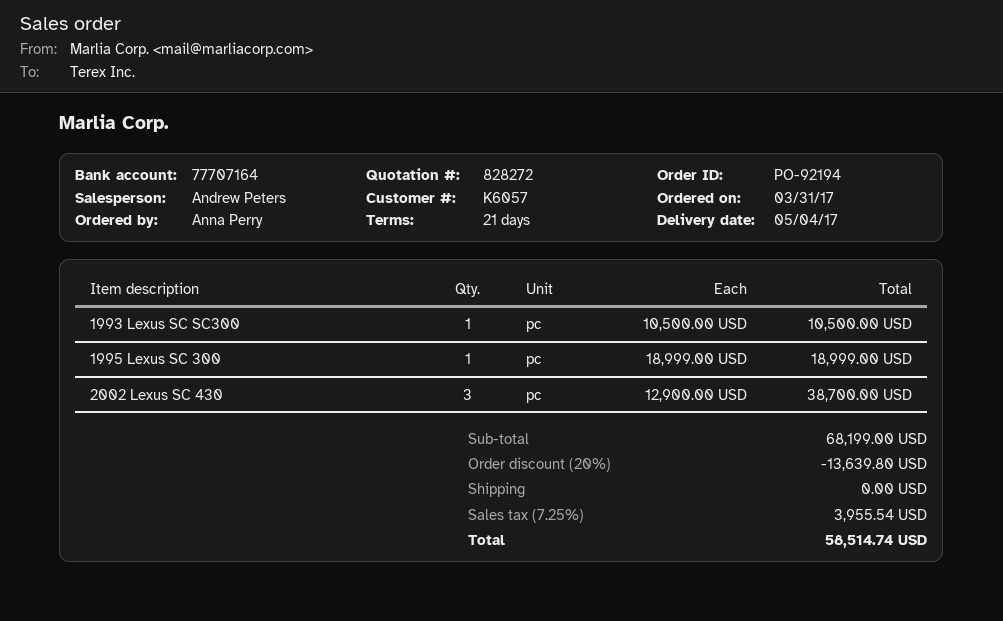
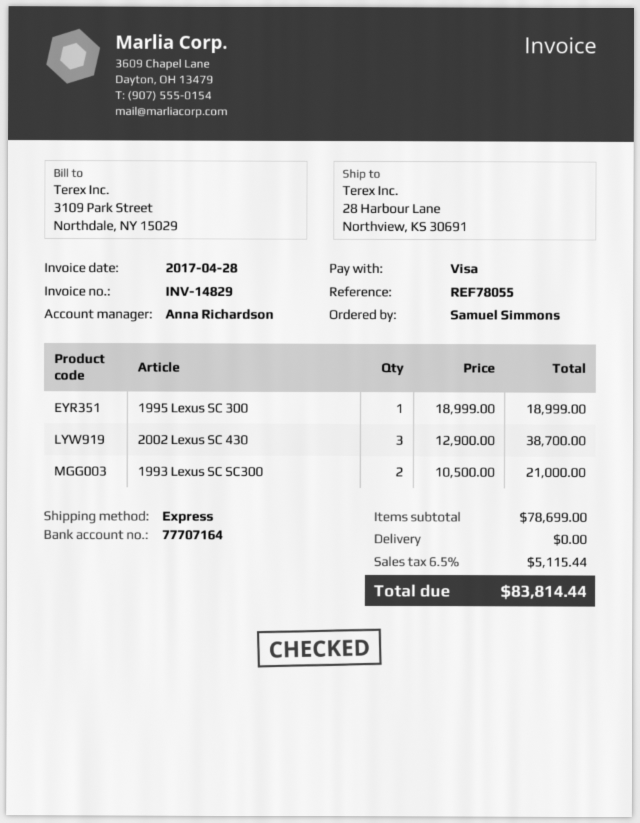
ordered by: Anna Perry -> Samuel Simmons
sales rep: Andrew Peters -> Anna Richardson
1993 Lexus SC SC300: 1 x 10500.00 = 10500.00 -> 2 x 10500.00 = 21000.00
subtotal: 68199.00 -> 78699.00
discount: 20% = 13639.80 -> none
tax: 7.25% = 3955.54 -> 6.5% = 5115.44
total: 58514.74 -> 83814.44

